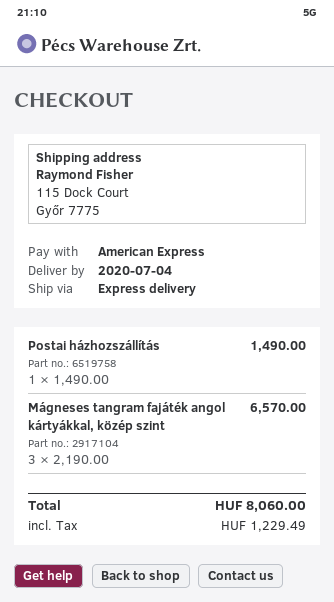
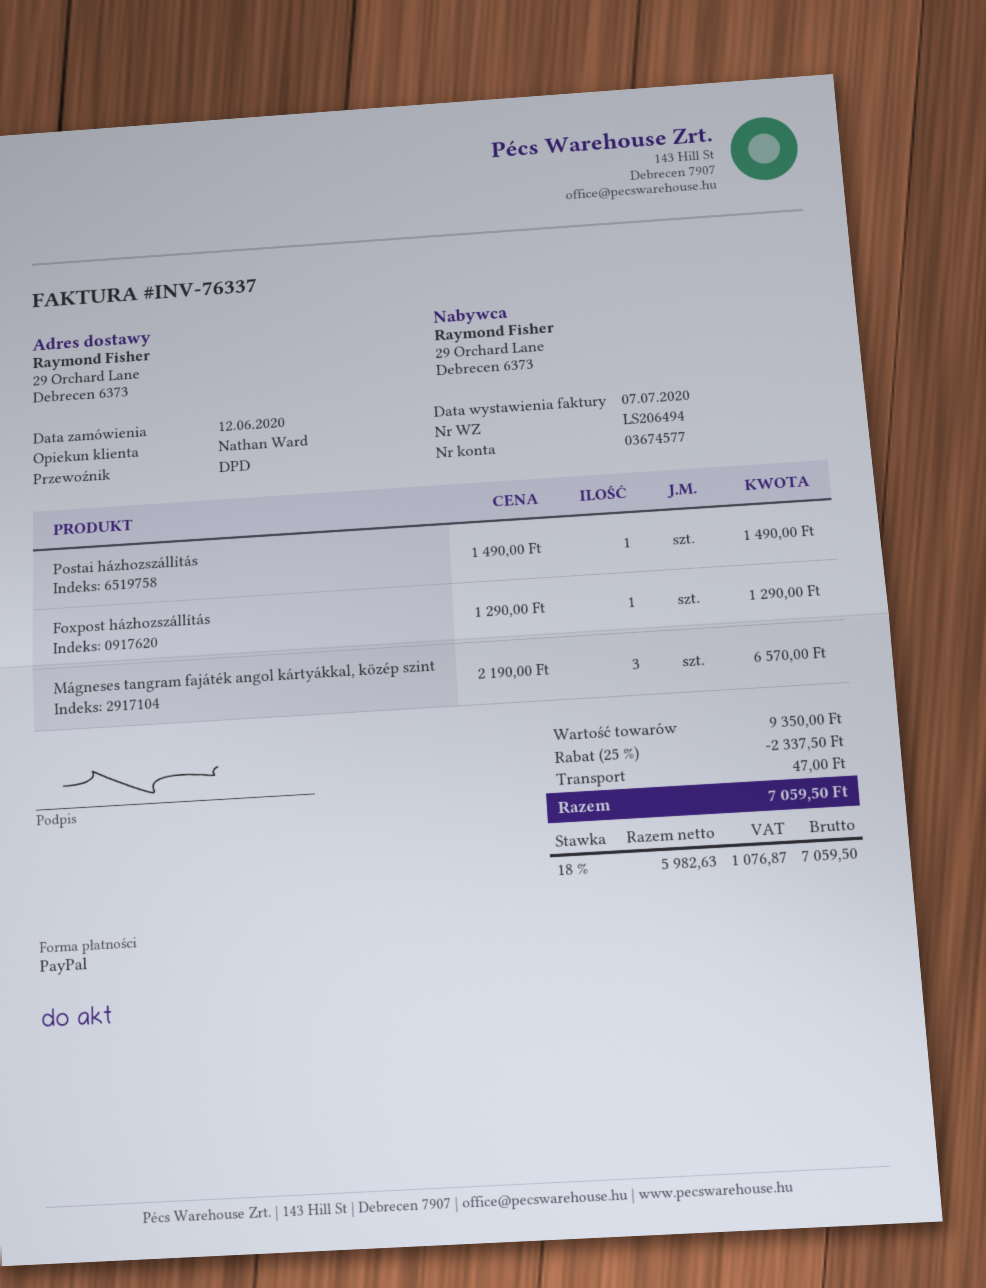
payment method: American Express -> PayPal
shipping method: express -> DPD
ship to: 115 Dock Court, Győr 7775 -> 29 Orchard Lane, Debrecen 6373
Foxpost házhozszállítás: none -> 1 x 1290.00 = 1290.00
discount: none -> 25% = 2337.50
shipping: none -> 47.00
tax: 1229.49 -> 1076.87
total: 8060.00 -> 7059.50

